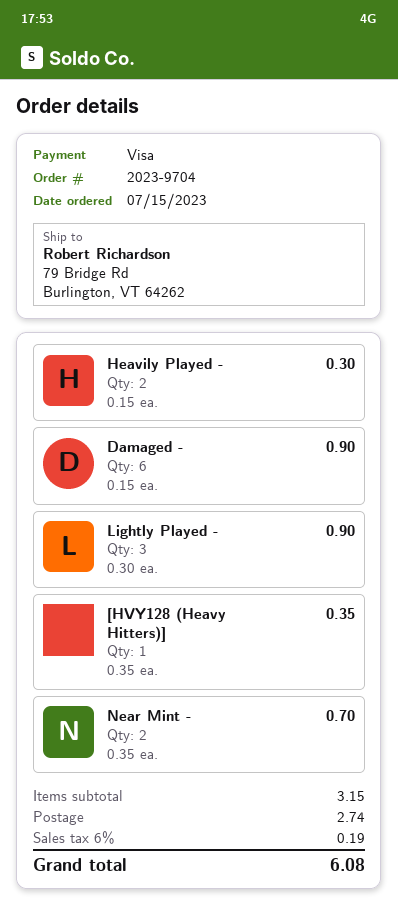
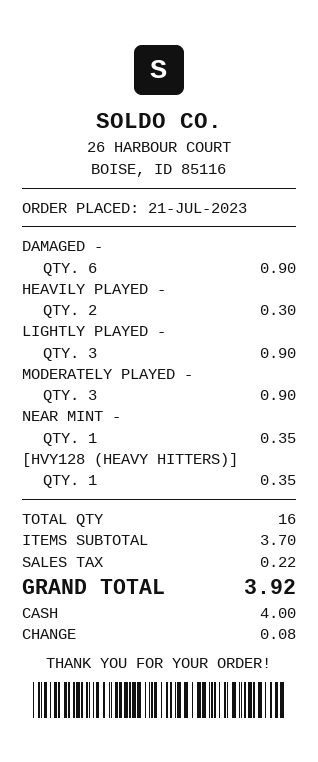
order date: 2023-07-15 -> 2023-07-21
payment method: Visa -> cash
Near Mint -: 2 for 0.70 -> 1 for 0.35
MODERATELY PLAYED -: none -> 3 for 0.90
subtotal: 3.15 -> 3.70
shipping: 2.74 -> none
tax: 0.19 -> 0.22
total: 6.08 -> 3.92

